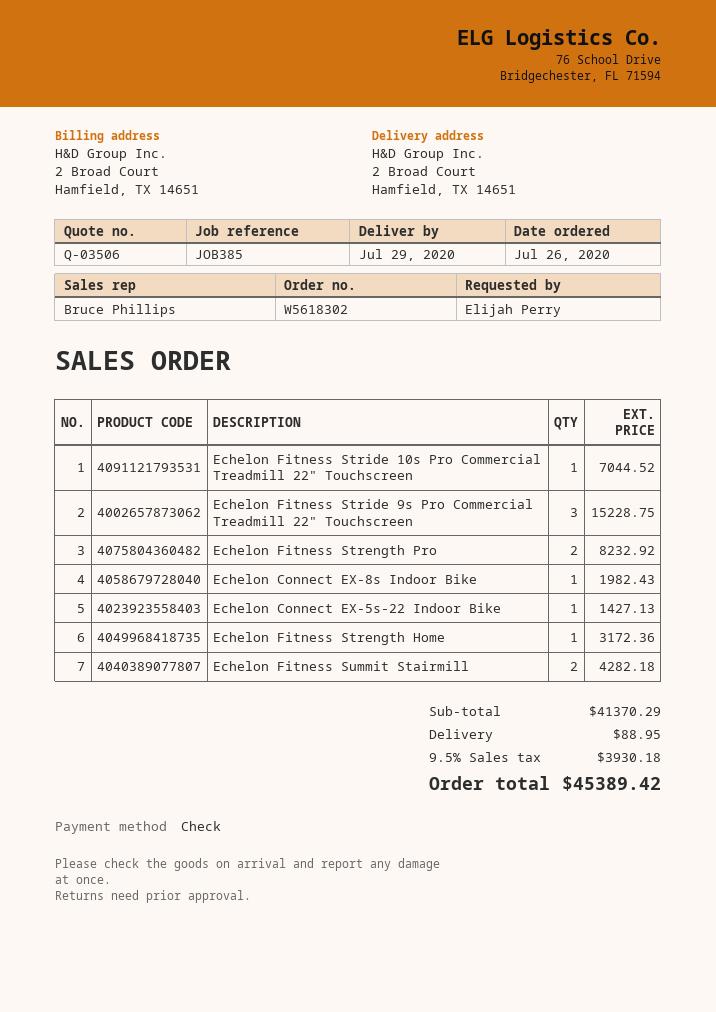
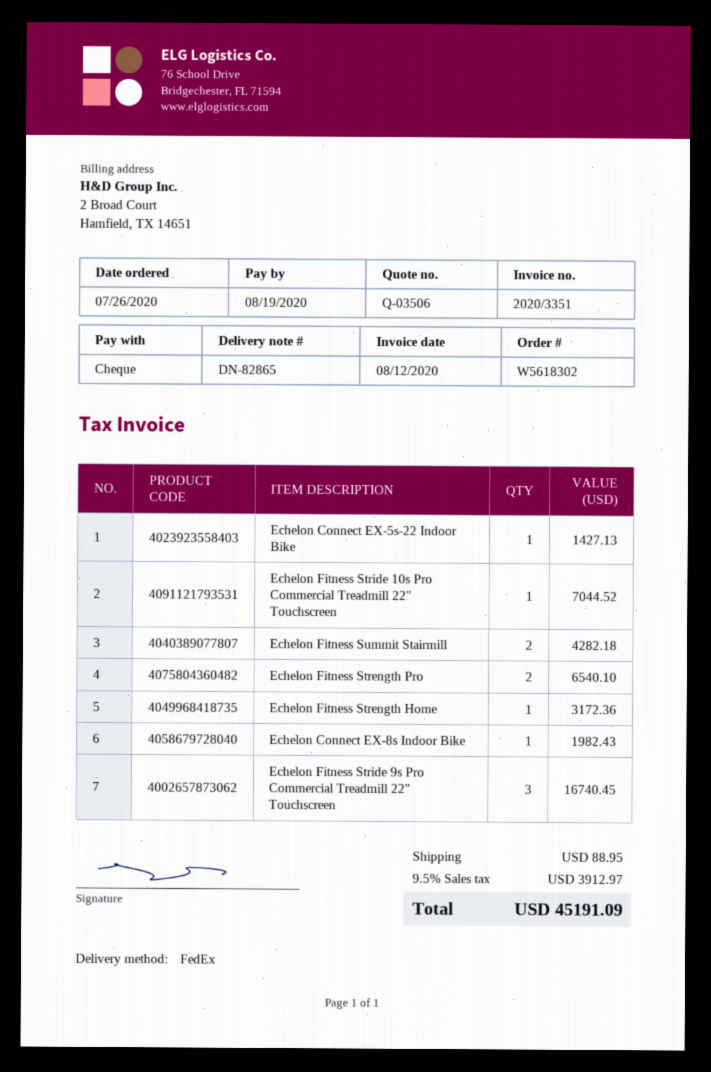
Echelon Fitness Stride 9s Pro Commercial Treadmill 22" Touchscreen: 3 for 15228.75 -> 3 for 16740.45
Echelon Fitness Strength Pro: 2 for 8232.92 -> 2 for 6540.10
tax: 9.5% = 3930.18 -> 9.5% = 3912.97
total: 45389.42 -> 45191.09

